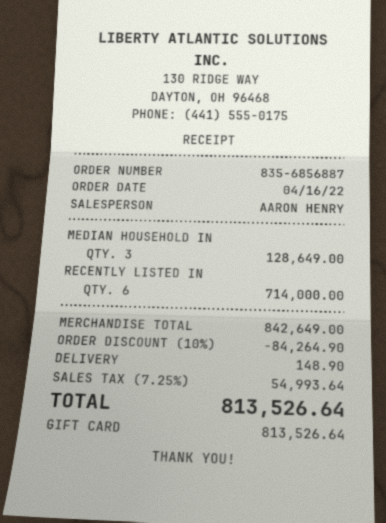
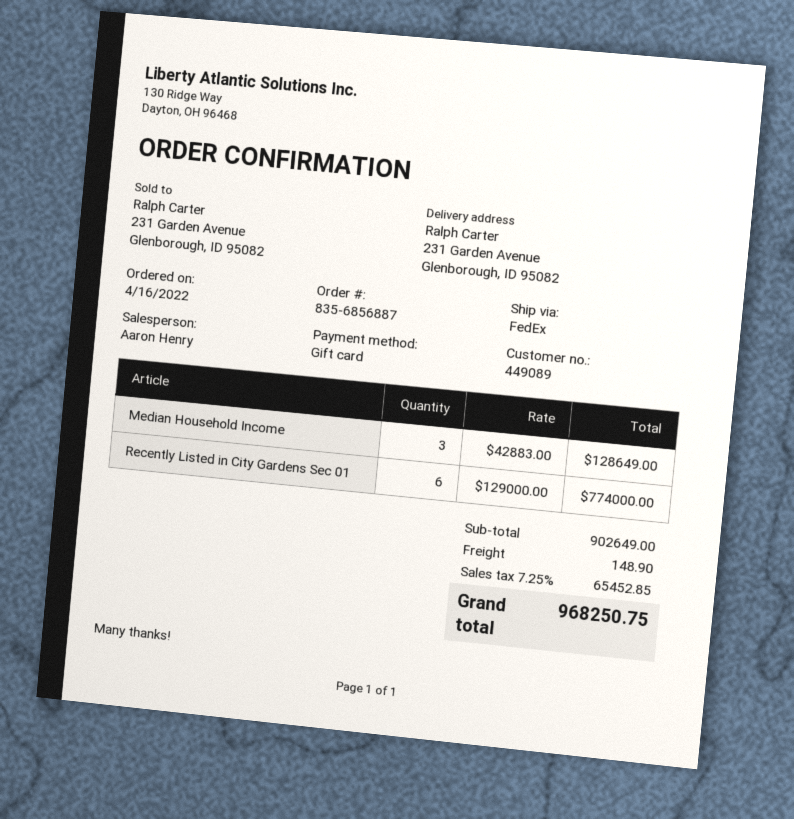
RECENTLY LISTED IN: 6 for 714000.00 -> 6 for 774000.00
subtotal: 842649.00 -> 902649.00
discount: 10% = 84264.90 -> none
tax: 7.25% = 54993.64 -> 7.25% = 65452.85
total: 813526.64 -> 968250.75

